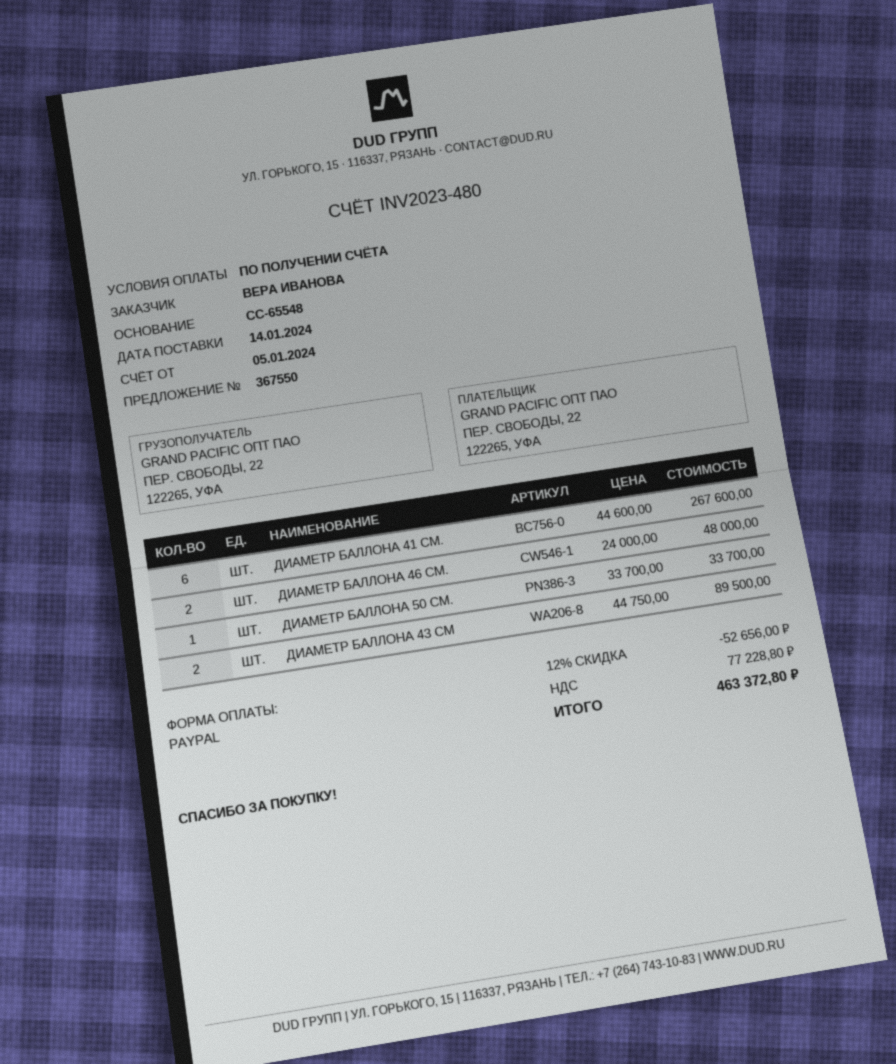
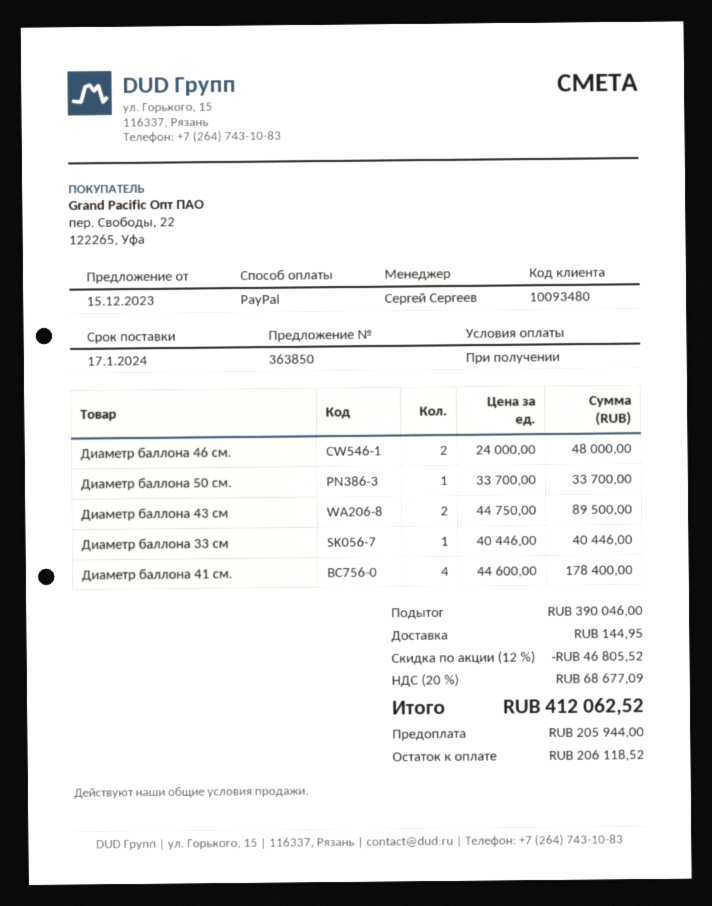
quote number: 367550 -> 363850
delivery date: 2024-01-14 -> 2024-01-17
ДИАМЕТР БАЛЛОНА 41 СМ.: 6 x 44600.00 = 267600.00 -> 4 x 44600.00 = 178400.00
Диаметр баллона 33 см: none -> 1 x 40446.00 = 40446.00
discount: 12% = 52656.00 -> 12% = 46805.52
shipping: none -> 144.95
tax: 77228.80 -> 68677.09
total: 463372.80 -> 412062.52

